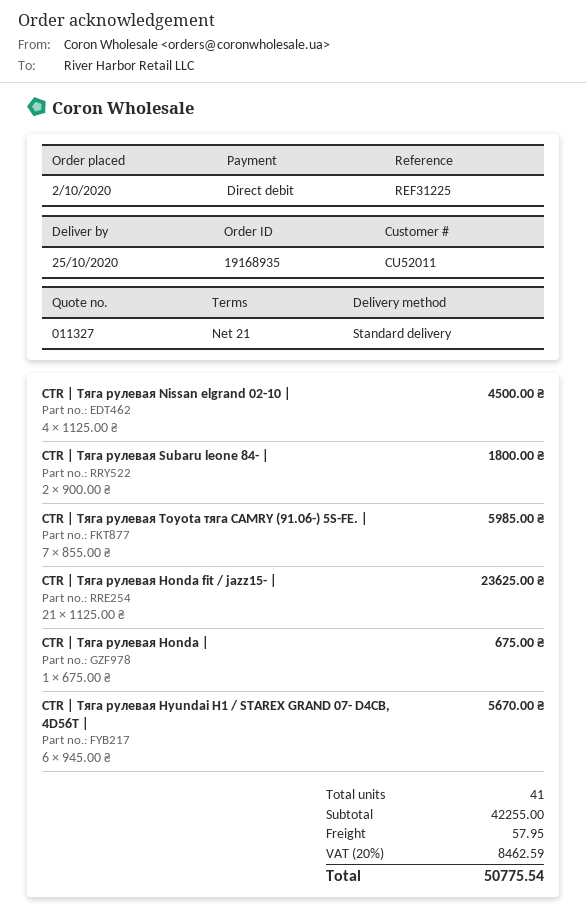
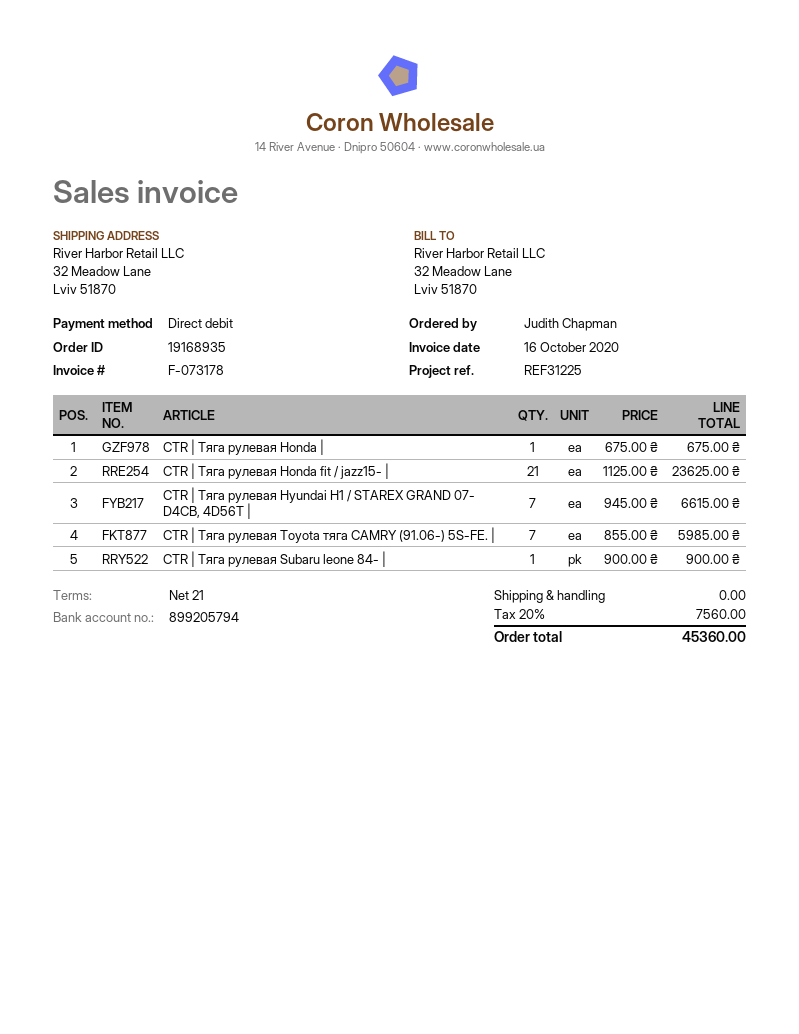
CTR | Тяга рулевая Nissan elgrand 02-10 |: 4 x 1125.00 = 4500.00 -> none
CTR | Тяга рулевая Subaru leone 84- |: 2 x 900.00 = 1800.00 -> 1 x 900.00 = 900.00
CTR | Тяга рулевая Hyundai H1 / STAREX GRAND 07- D4CB, 4D56T |: 6 x 945.00 = 5670.00 -> 7 x 945.00 = 6615.00
shipping: 57.95 -> 0.00
tax: 20% = 8462.59 -> 20% = 7560.00
total: 50775.54 -> 45360.00

